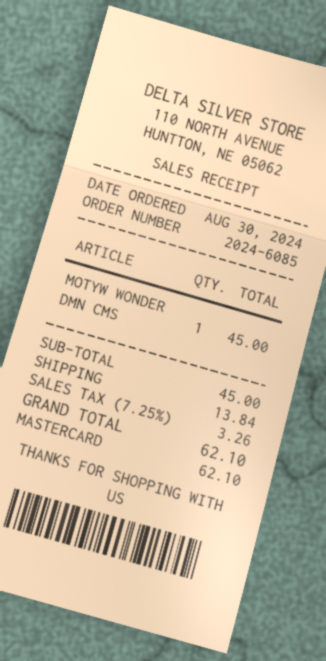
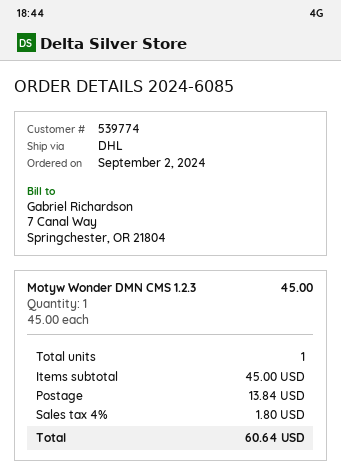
order date: 2024-08-30 -> 2024-09-02
tax: 7.25% = 3.26 -> 4% = 1.80
total: 62.10 -> 60.64

